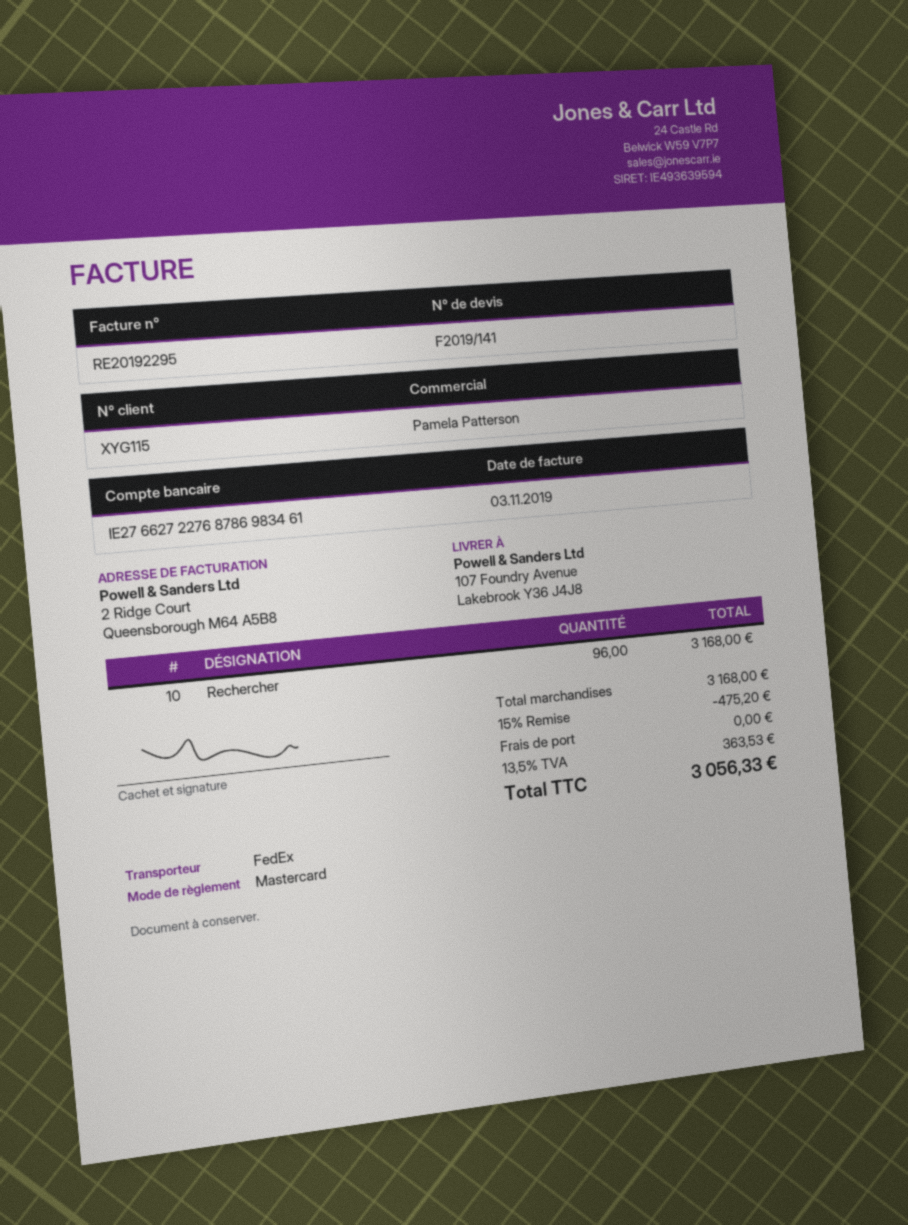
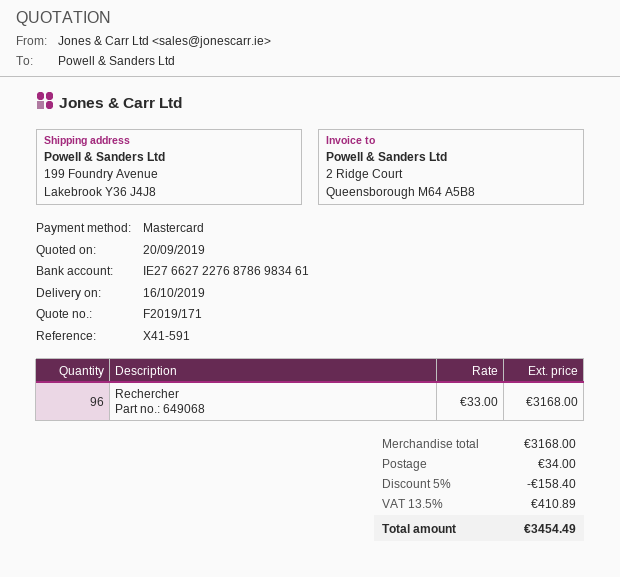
quote number: F2019/141 -> F2019/171
ship to: 107 Foundry Avenue, Lakebrook Y36 J4J8 -> 199 Foundry Avenue, Lakebrook Y36 J4J8
discount: 15% = 475.20 -> 5% = 158.40
shipping: 0.00 -> 34.00
tax: 13.5% = 363.53 -> 13.5% = 410.89
total: 3056.33 -> 3454.49

